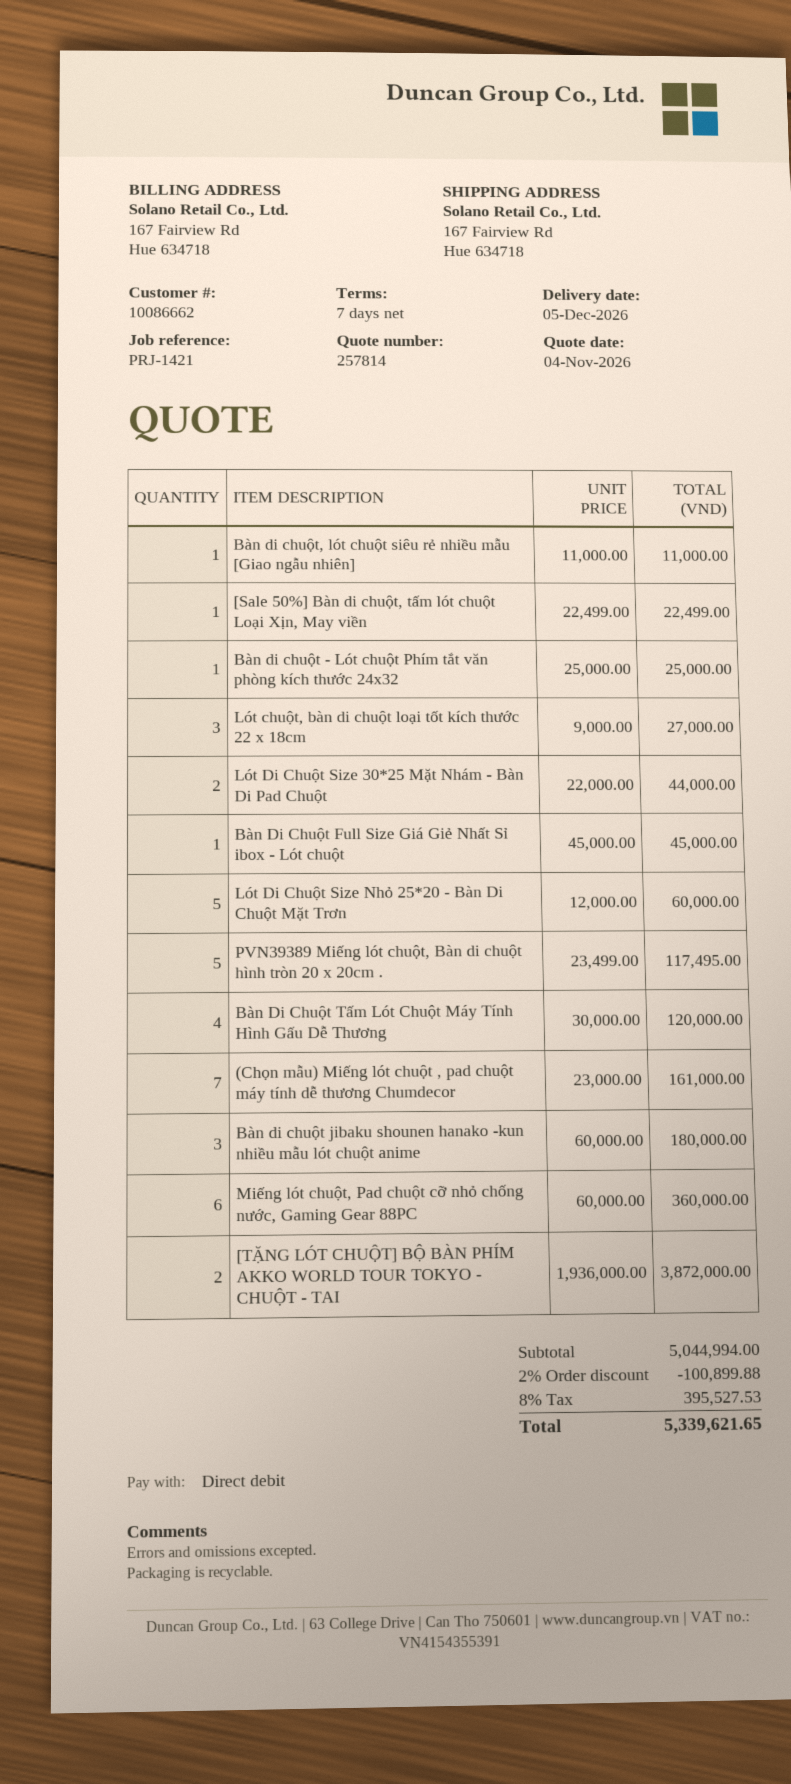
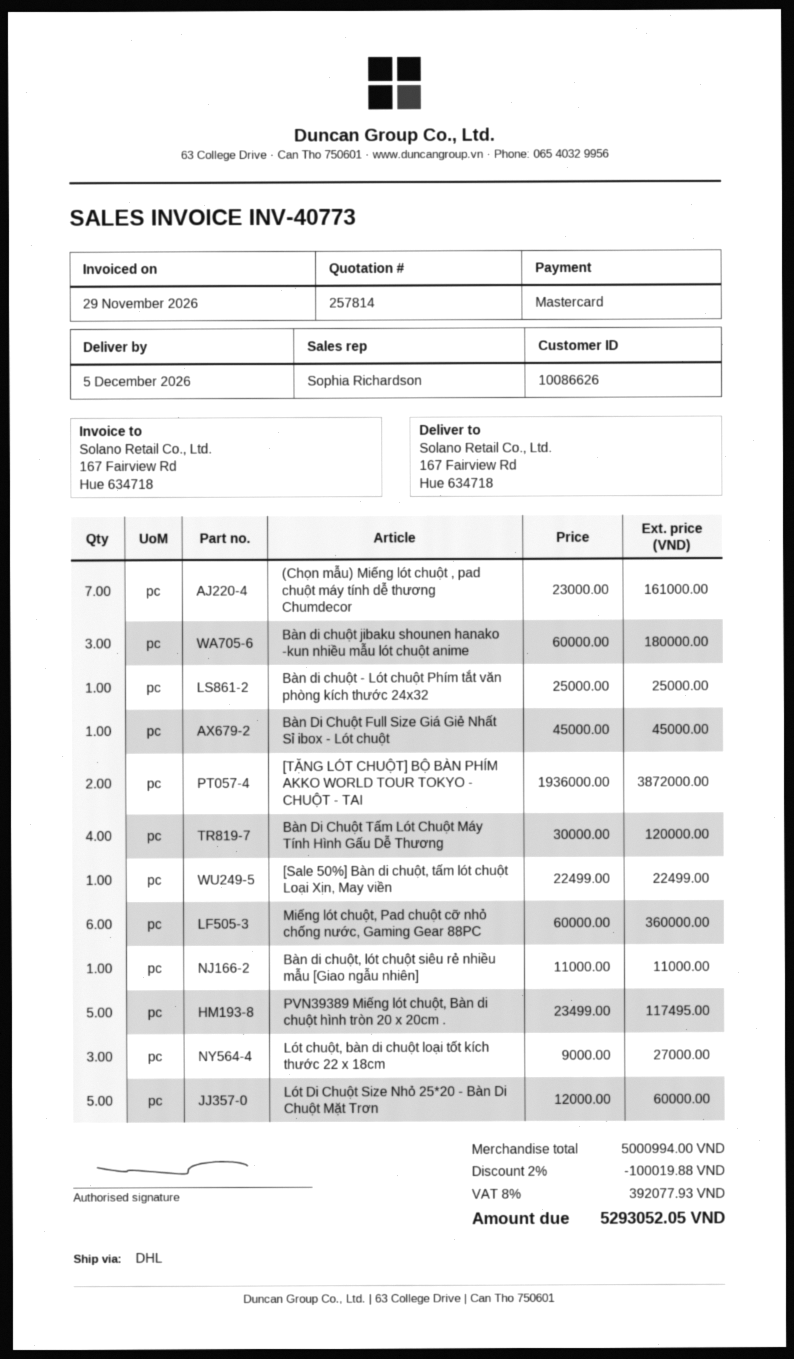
customer number: 10086662 -> 10086626
payment method: direct debit -> Mastercard
Lót Di Chuột Size 30*25 Mặt Nhám - Bàn Di Pad Chuột: 2 x 22000.00 = 44000.00 -> none
subtotal: 5044994.00 -> 5000994.00
discount: 2% = 100899.88 -> 2% = 100019.88
tax: 8% = 395527.53 -> 8% = 392077.93
total: 5339621.65 -> 5293052.05

